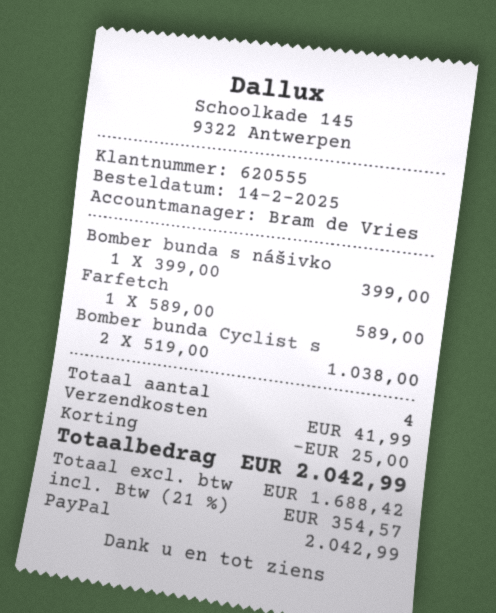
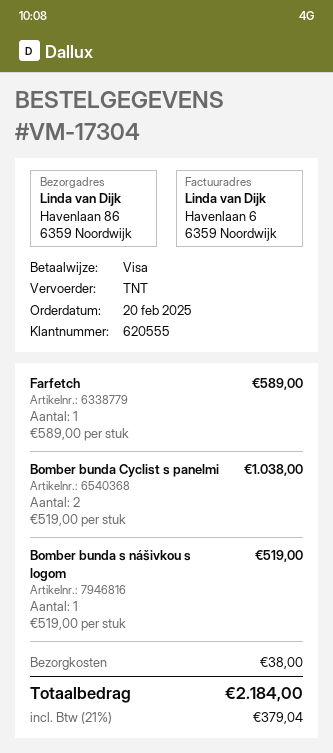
order date: 2025-02-14 -> 2025-02-20
payment method: PayPal -> Visa
Bomber bunda s nášivko: 1 x 399.00 = 399.00 -> 1 x 519.00 = 519.00
discount: 25.00 -> none
shipping: 41.99 -> 38.00
tax: 21% = 354.57 -> 21% = 379.04
total: 2042.99 -> 2184.00

